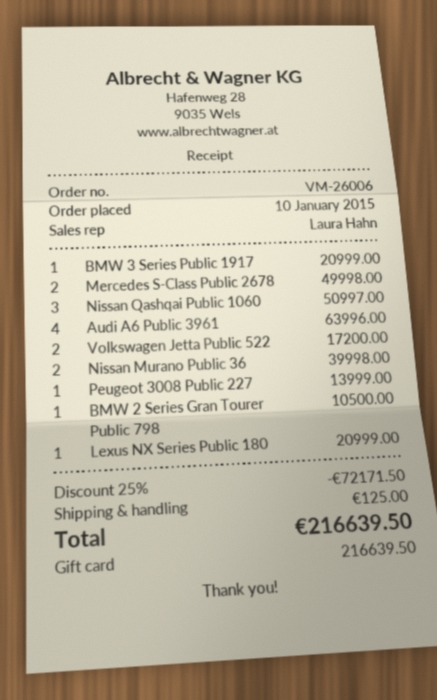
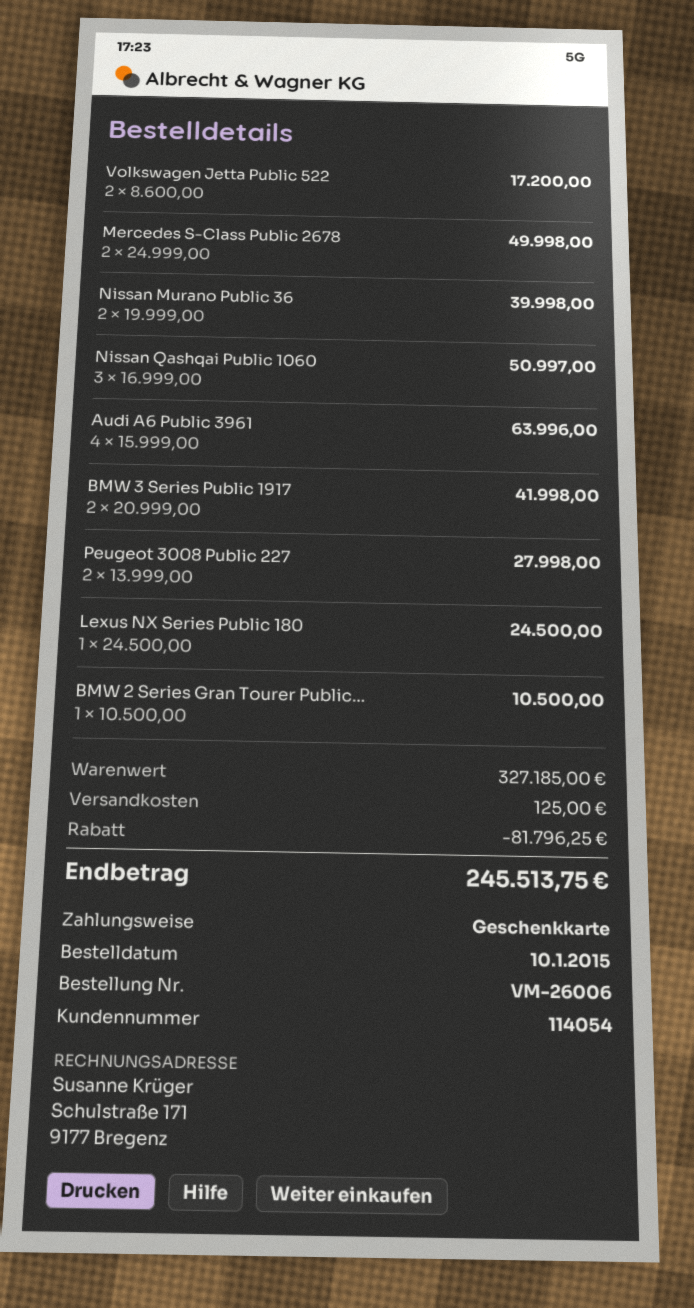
BMW 3 Series Public 1917: 1 for 20999.00 -> 2 for 41998.00
Peugeot 3008 Public 227: 1 for 13999.00 -> 2 for 27998.00
Lexus NX Series Public 180: 1 for 20999.00 -> 1 for 24500.00
discount: 72171.50 -> 81796.25
total: 216639.50 -> 245513.75

